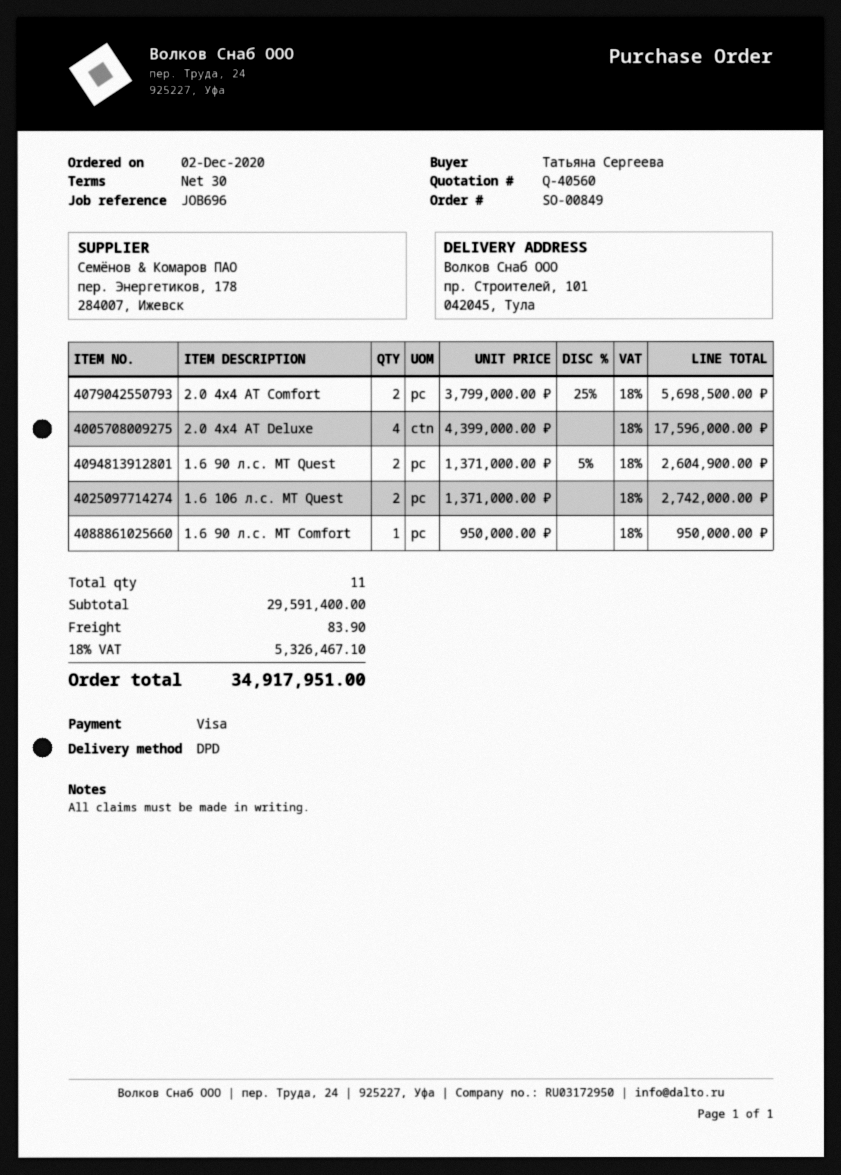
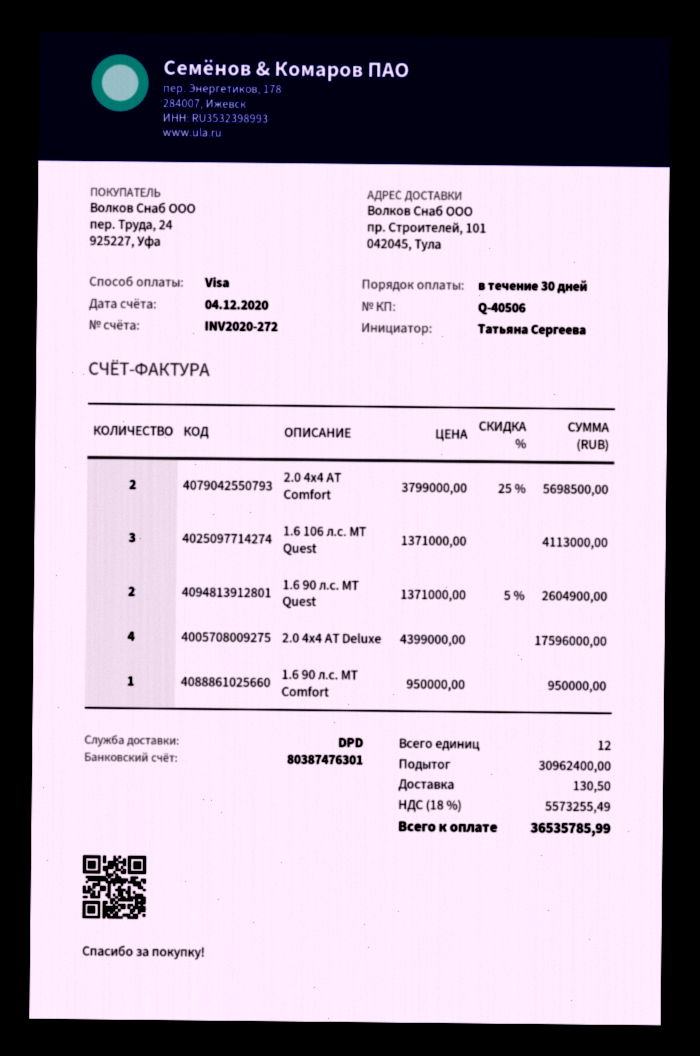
quote number: Q-40560 -> Q-40506
1.6 106 л.с. MT Quest: 2 x 1371000.00 = 2742000.00 -> 3 x 1371000.00 = 4113000.00
total quantity: 11 -> 12
subtotal: 29591400.00 -> 30962400.00
shipping: 83.90 -> 130.50
tax: 18% = 5326467.10 -> 18% = 5573255.49
total: 34917951.00 -> 36535785.99

